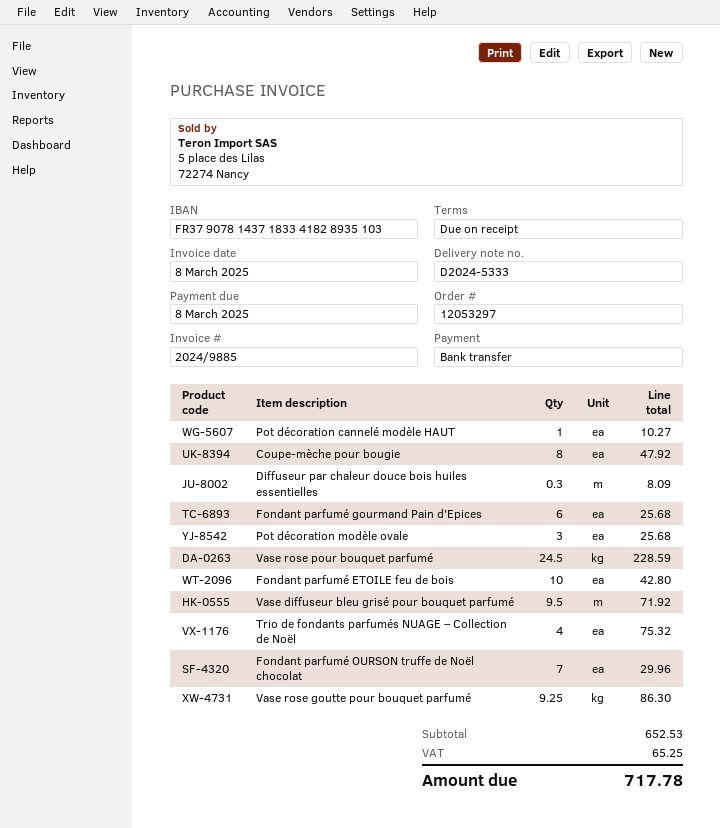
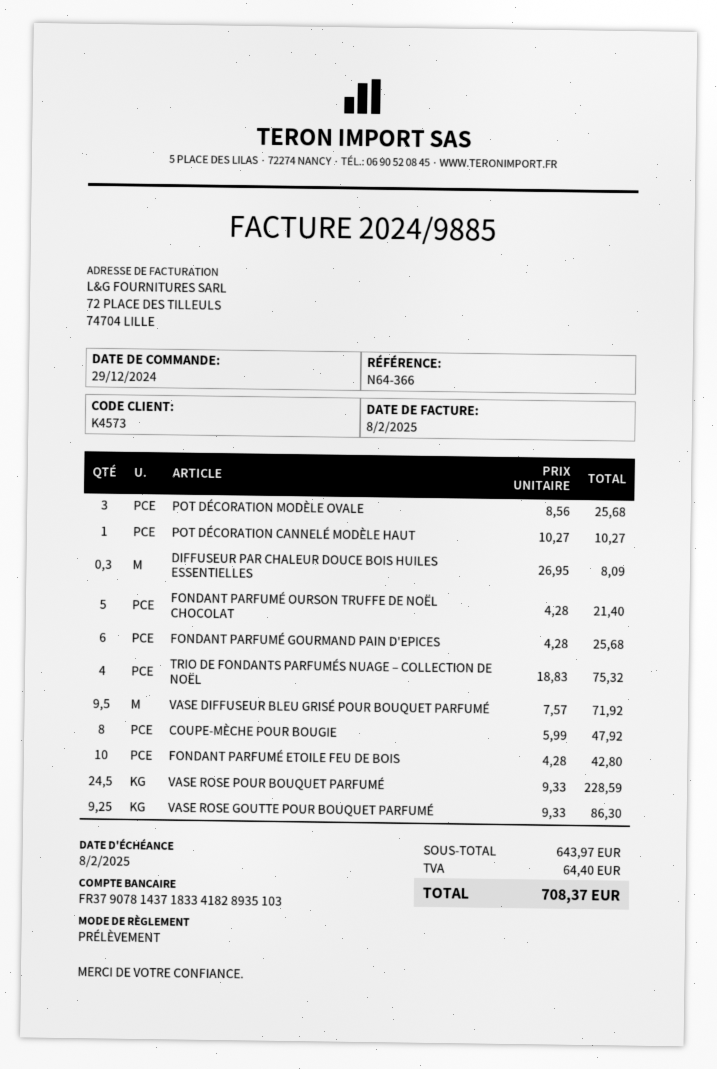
invoice date: 2025-03-08 -> 2025-02-08
due date: 2025-03-08 -> 2025-02-08
payment method: bank transfer -> direct debit
Fondant parfumé OURSON truffe de Noël chocolat: 7 for 29.96 -> 5 for 21.40
subtotal: 652.53 -> 643.97
tax: 65.25 -> 64.40
total: 717.78 -> 708.37

